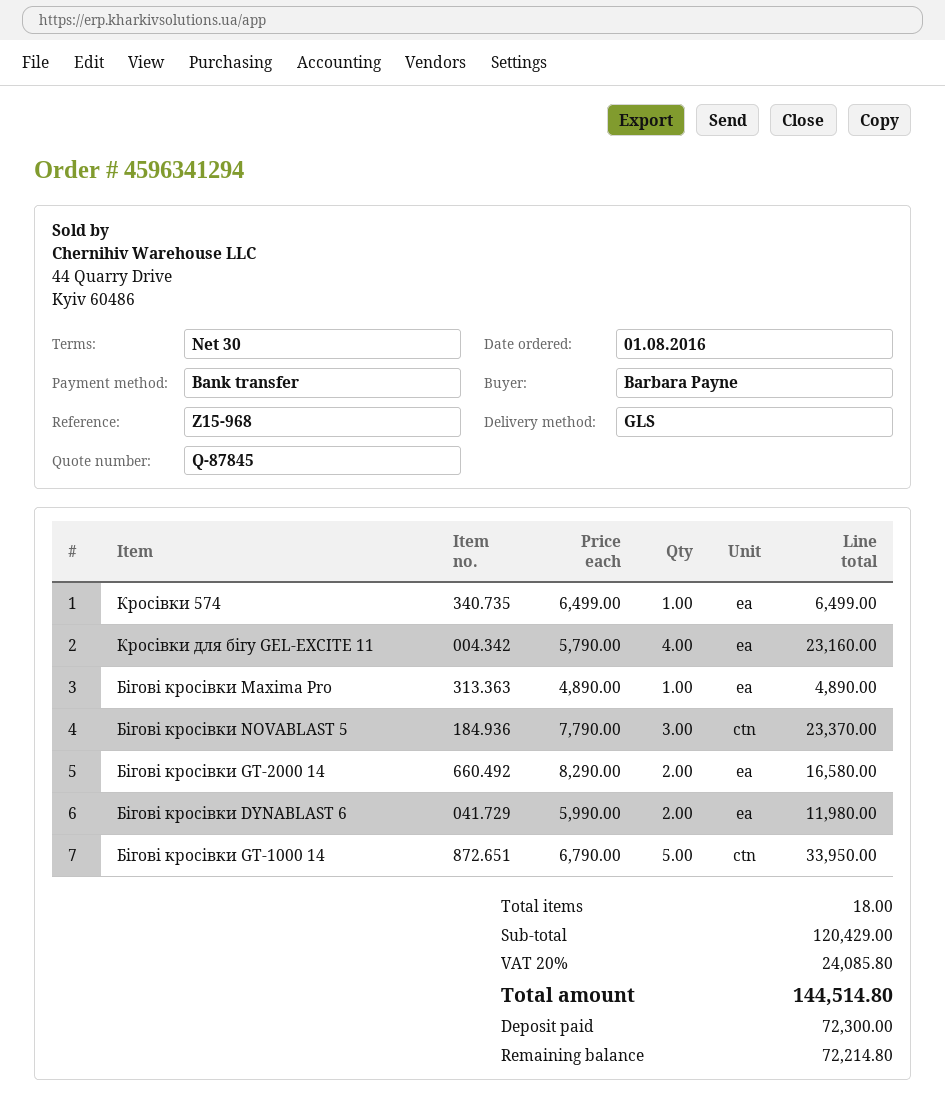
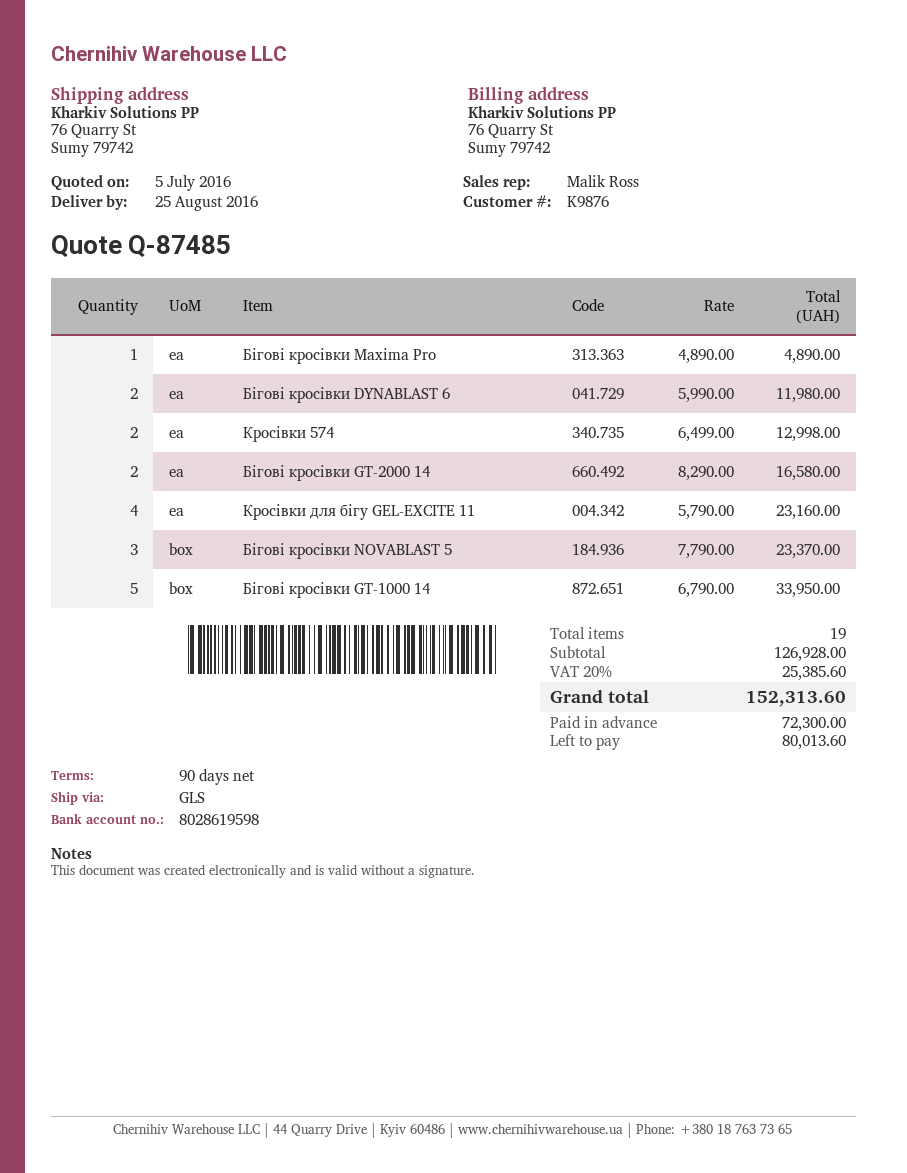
quote number: Q-87845 -> Q-87485
payment terms: 30 days -> 90 days
Кросівки 574: 1 x 6499.00 = 6499.00 -> 2 x 6499.00 = 12998.00
total quantity: 18 -> 19
subtotal: 120429.00 -> 126928.00
tax: 20% = 24085.80 -> 20% = 25385.60
total: 144514.80 -> 152313.60
balance: 72214.80 -> 80013.60

